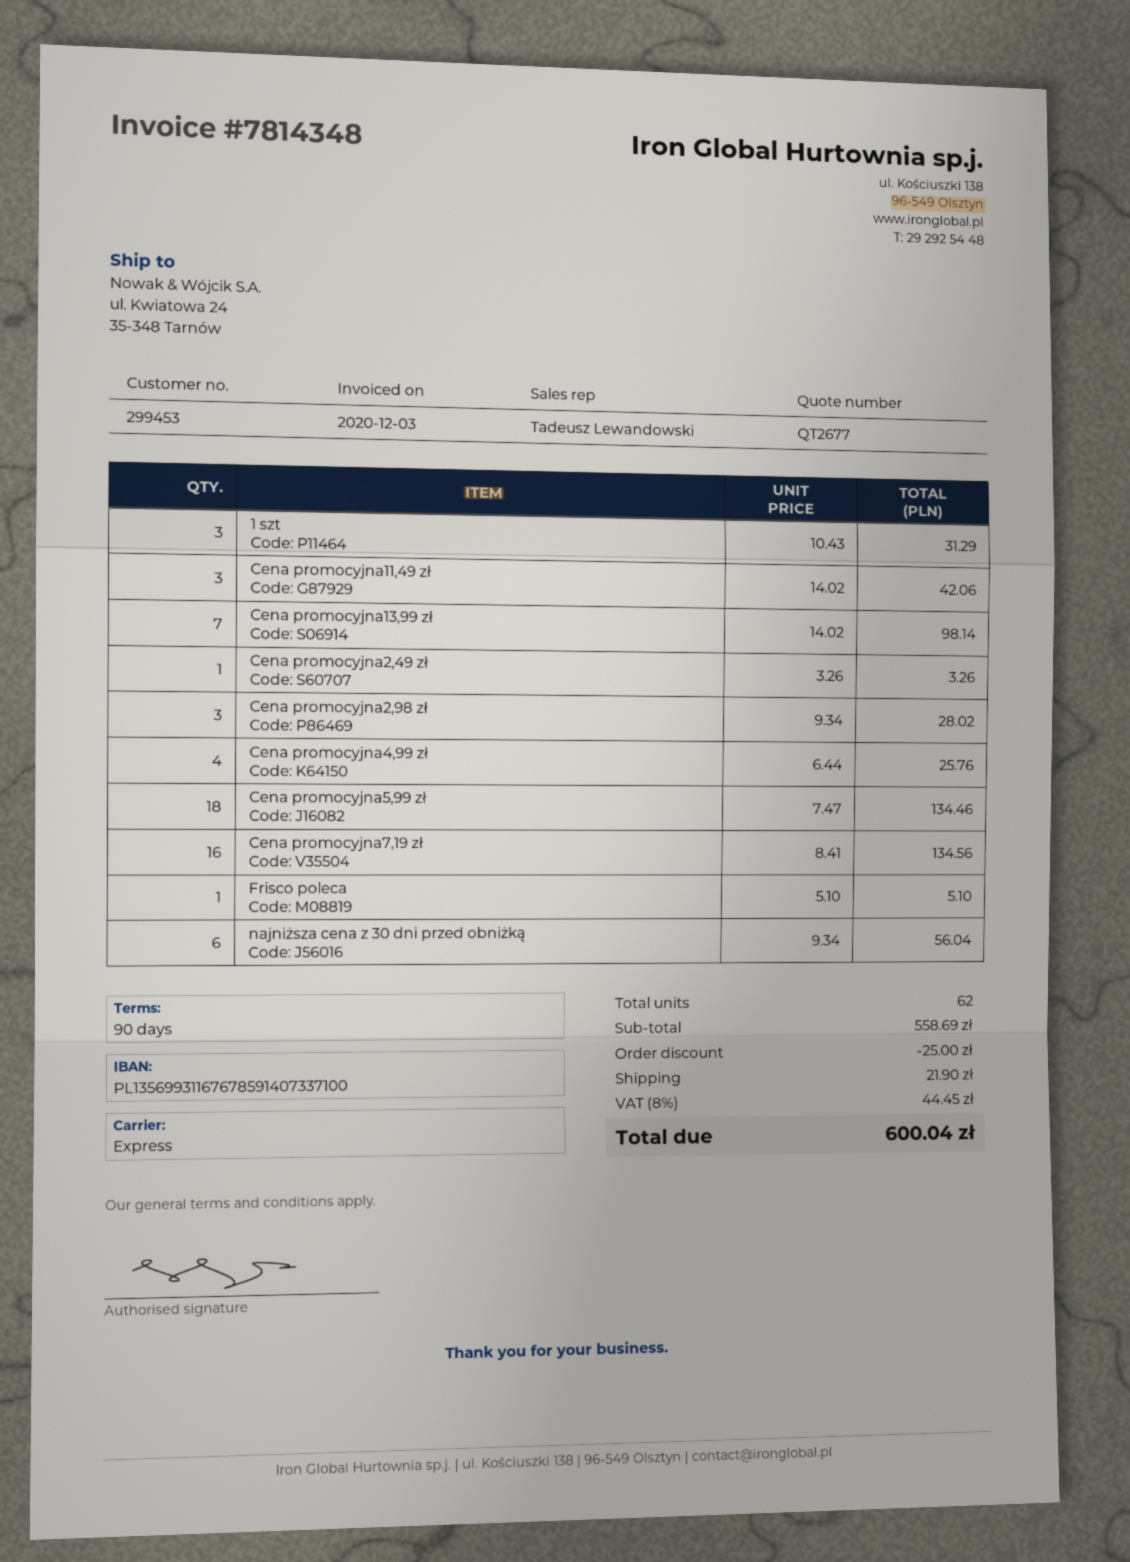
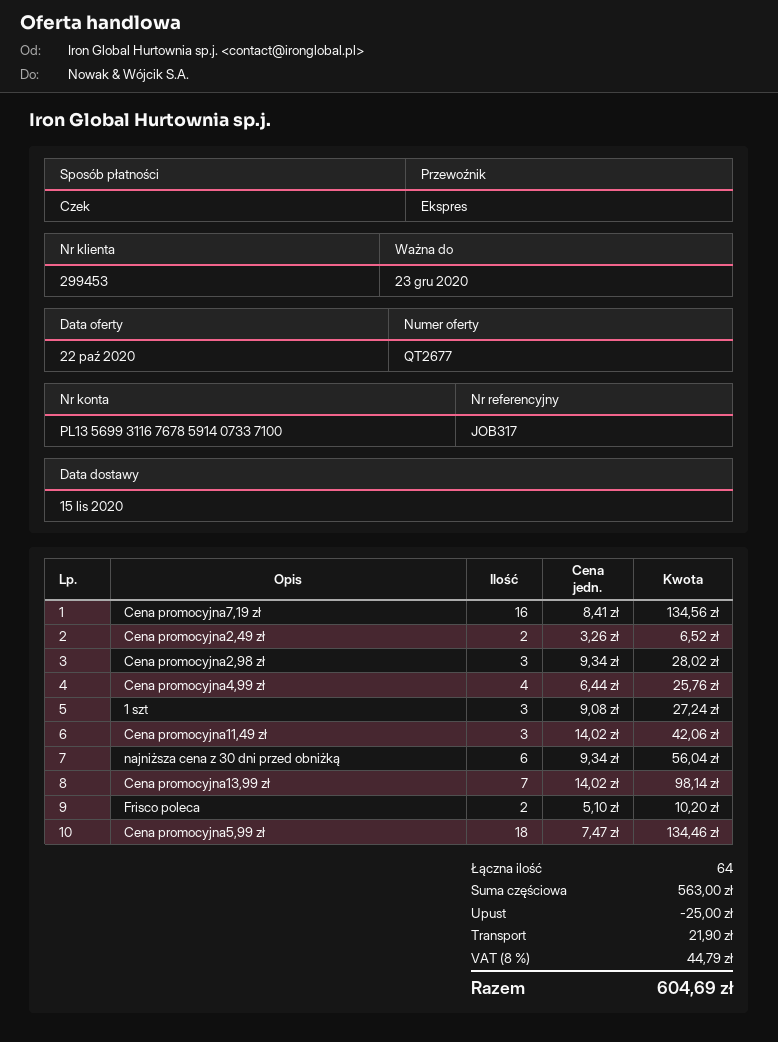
1 szt: 3 x 10.43 = 31.29 -> 3 x 9.08 = 27.24
Cena promocyjna2,49 zł: 1 x 3.26 = 3.26 -> 2 x 3.26 = 6.52
Frisco poleca: 1 x 5.10 = 5.10 -> 2 x 5.10 = 10.20
total quantity: 62 -> 64
subtotal: 558.69 -> 563.00
tax: 8% = 44.45 -> 8% = 44.79
total: 600.04 -> 604.69

